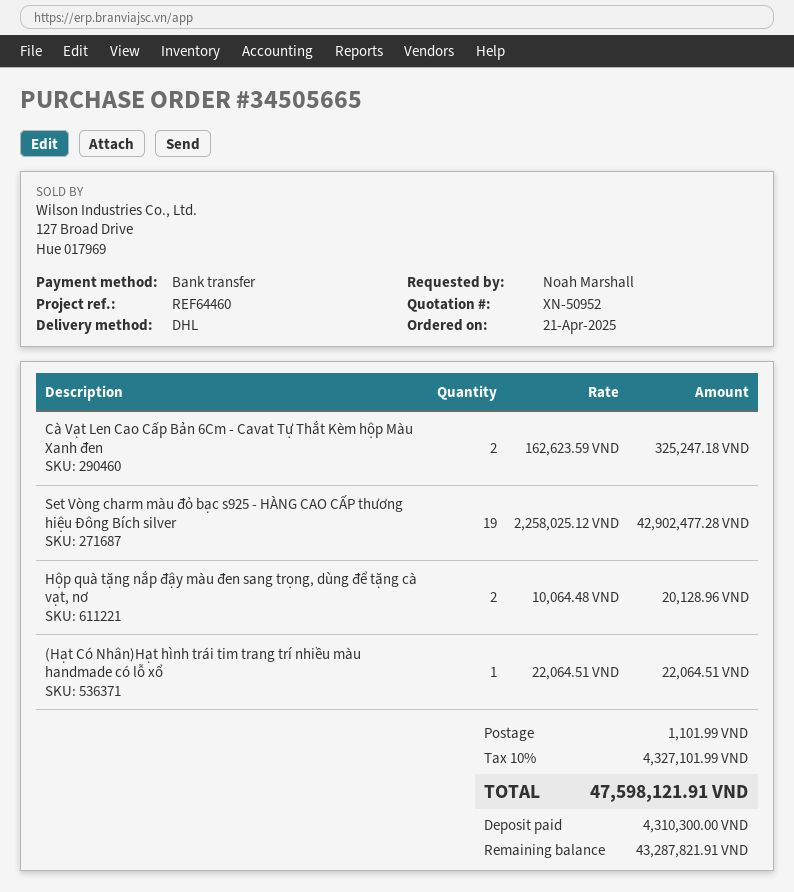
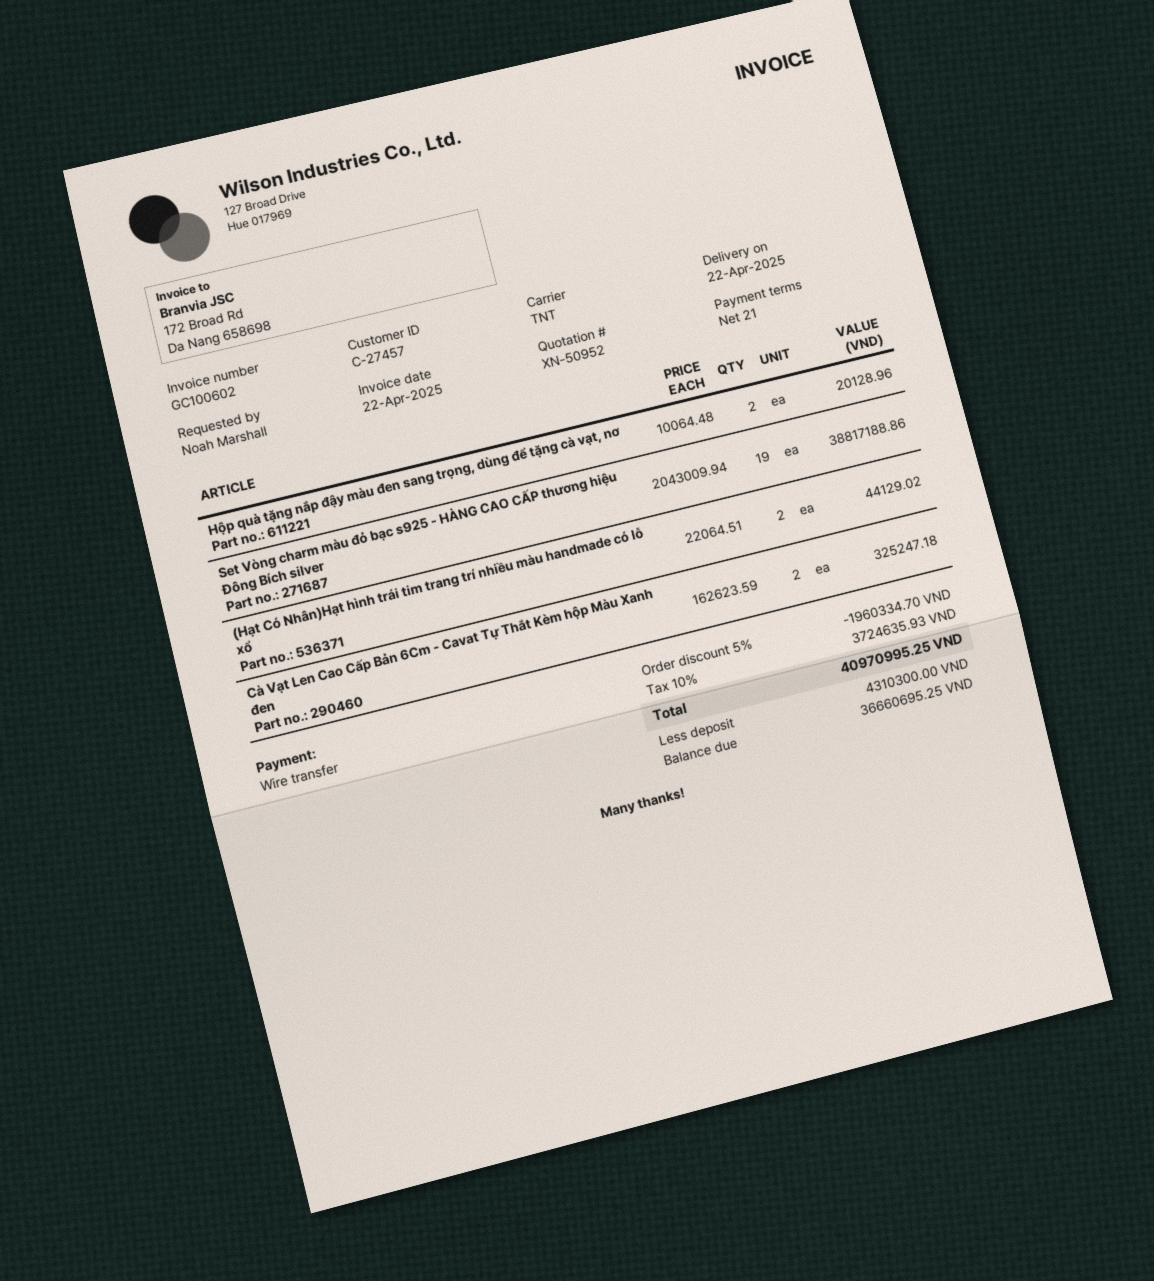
shipping method: DHL -> TNT
Set Vòng charm màu đỏ bạc s925 - HÀNG CAO CẤP thương hiệu Đông Bích silver: 19 x 2258025.12 = 42902477.28 -> 19 x 2043009.94 = 38817188.86
(Hạt Có Nhân)Hạt hình trái tim trang trí nhiều màu handmade có lỗ xổ: 1 x 22064.51 = 22064.51 -> 2 x 22064.51 = 44129.02
discount: none -> 5% = 1960334.70
shipping: 1101.99 -> none
tax: 10% = 4327101.99 -> 10% = 3724635.93
total: 47598121.91 -> 40970995.25
balance: 43287821.91 -> 36660695.25

